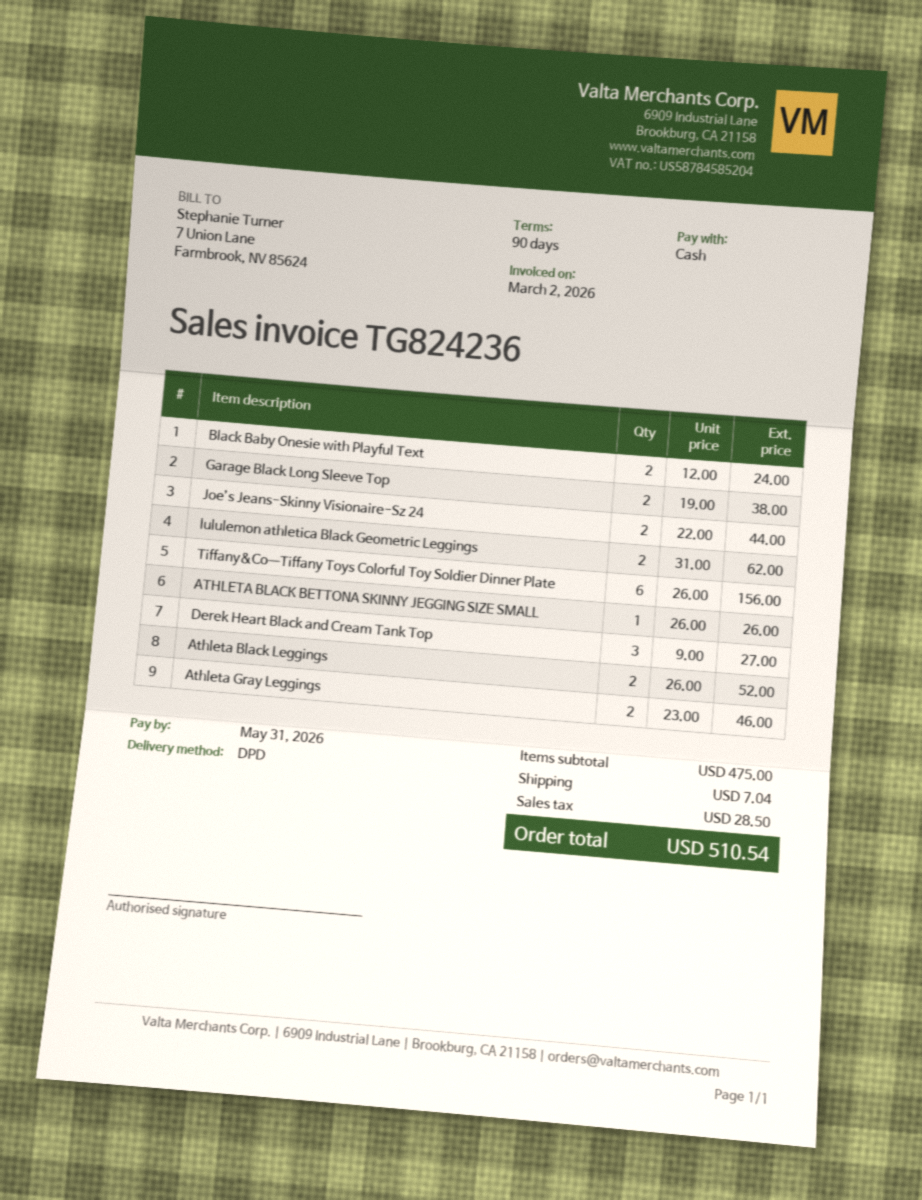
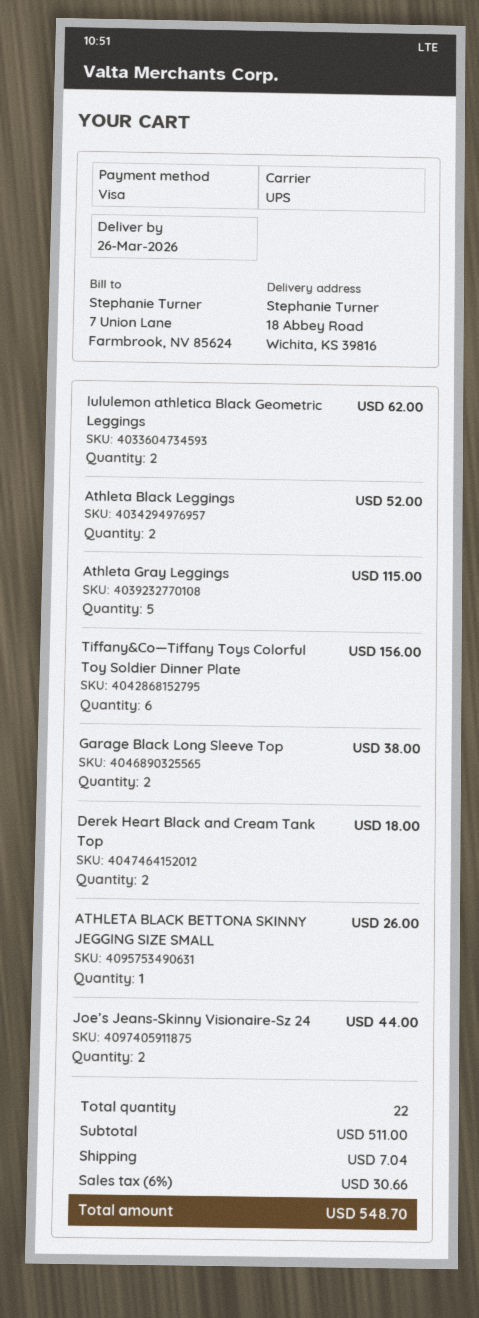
payment method: cash -> Visa
shipping method: DPD -> UPS
Black Baby Onesie with Playful Text: 2 for 24.00 -> none
Derek Heart Black and Cream Tank Top: 3 for 27.00 -> 2 for 18.00
Athleta Gray Leggings: 2 for 46.00 -> 5 for 115.00
subtotal: 475.00 -> 511.00
tax: 28.50 -> 30.66
total: 510.54 -> 548.70

